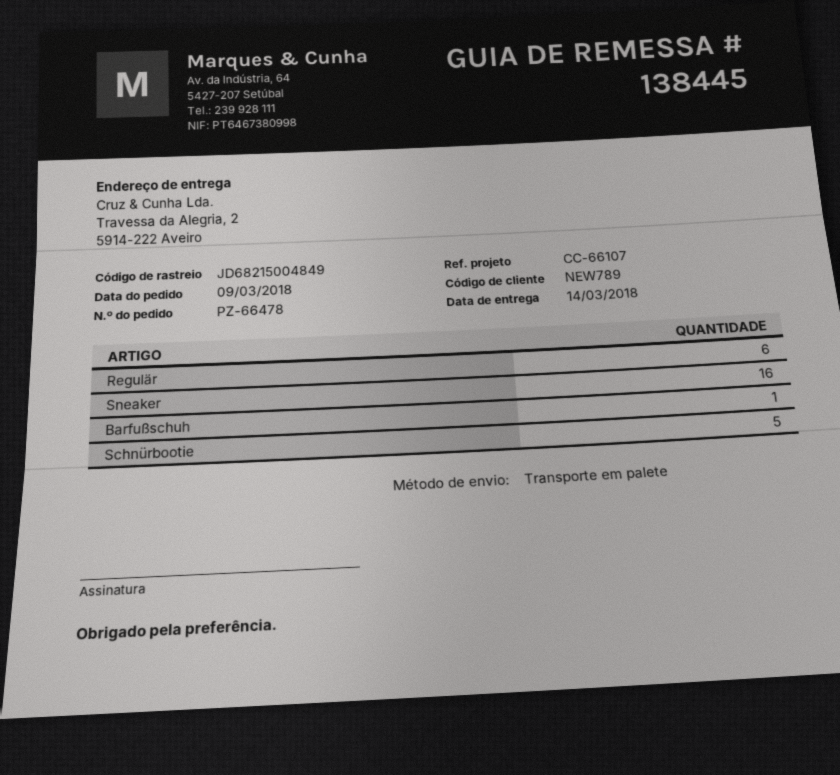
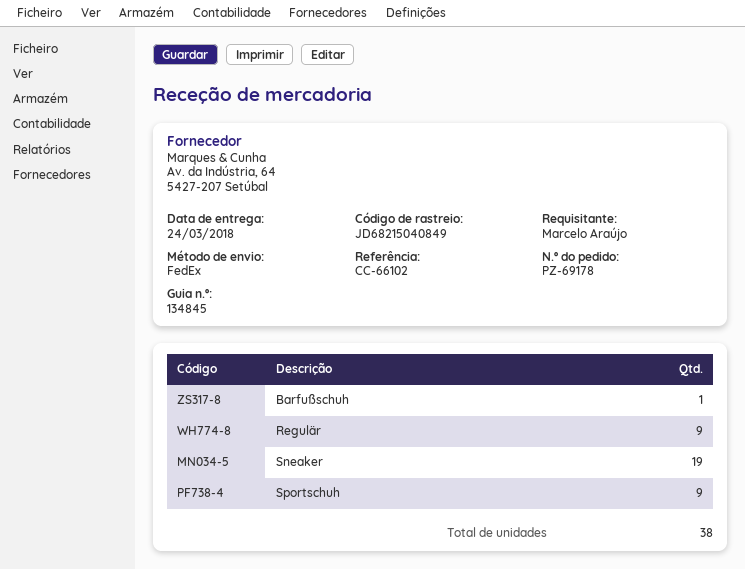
order number: PZ-66478 -> PZ-69178
delivery note number: 138445 -> 134845
delivery date: 2018-03-14 -> 2018-03-24
reference: CC-66107 -> CC-66102
shipping method: pallet freight -> FedEx
tracking number: JD68215004849 -> JD68215040849
Regulär: 6 -> 9
Sneaker: 16 -> 19
Schnürbootie: 5 -> none
Sportschuh: none -> 9

